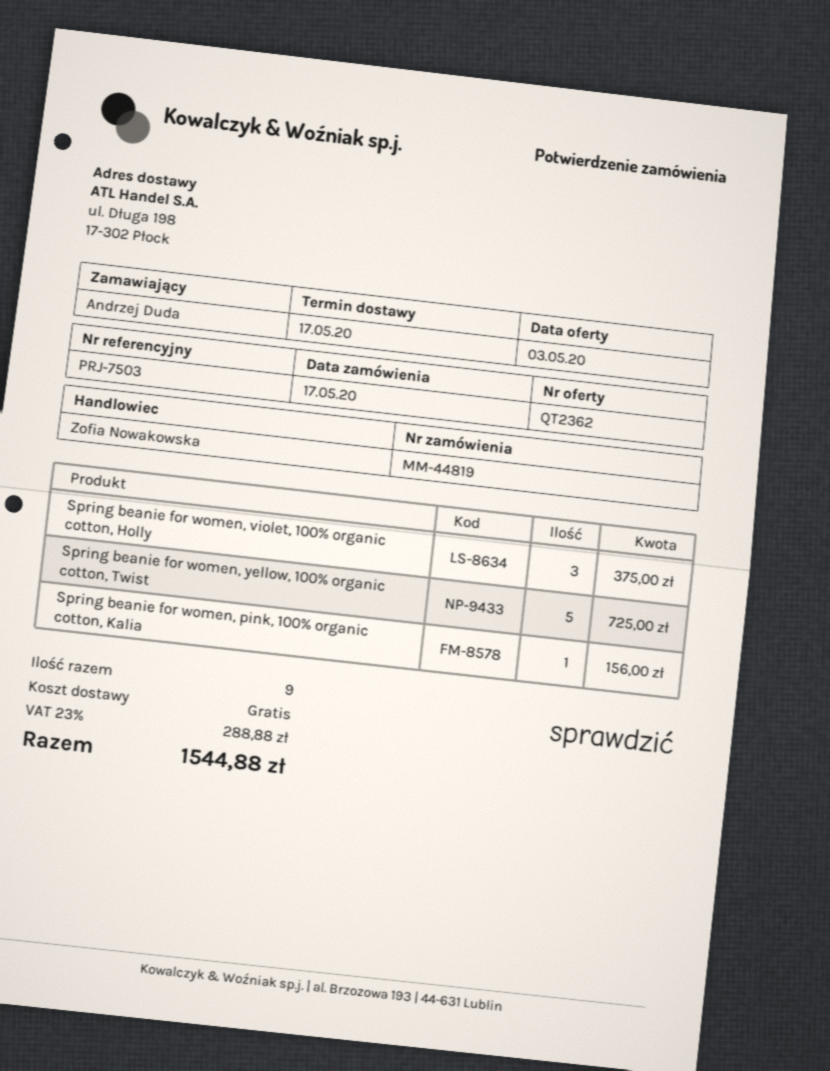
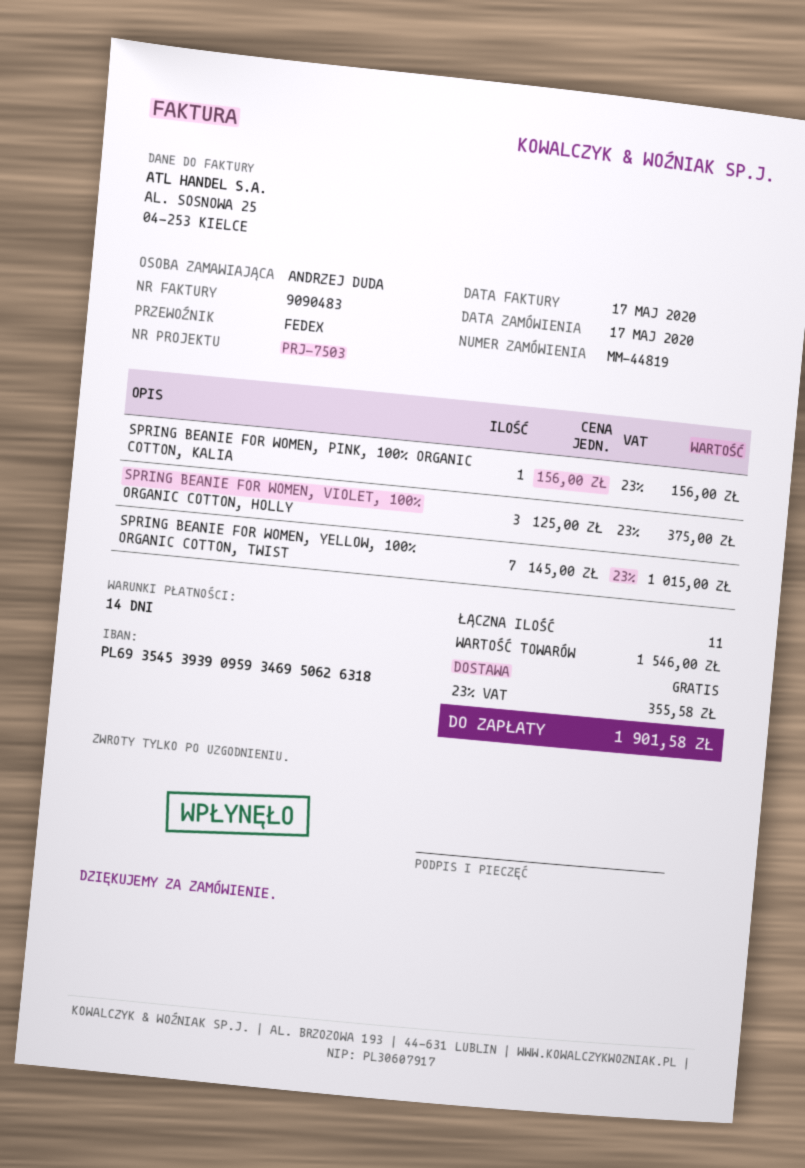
Spring beanie for women, yellow, 100% organic cotton, Twist: 5 for 725.00 -> 7 for 1015.00
total quantity: 9 -> 11
tax: 23% = 288.88 -> 23% = 355.58
total: 1544.88 -> 1901.58

